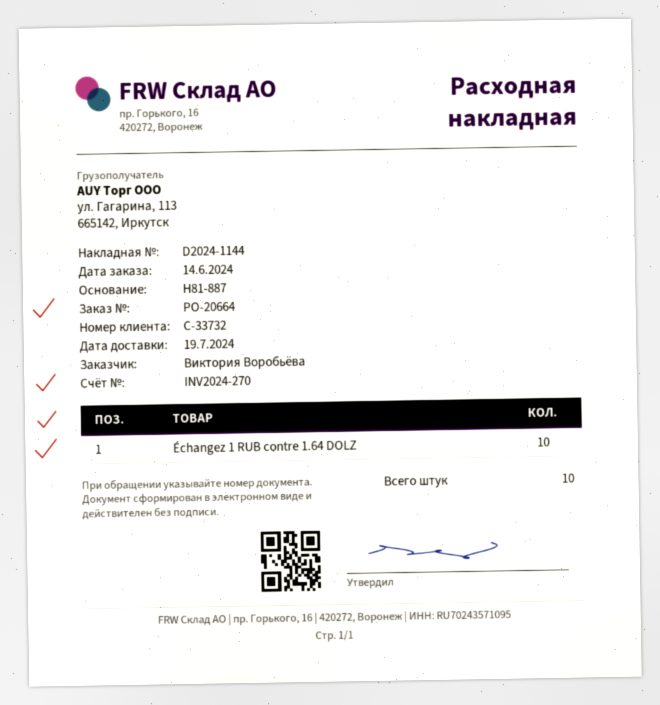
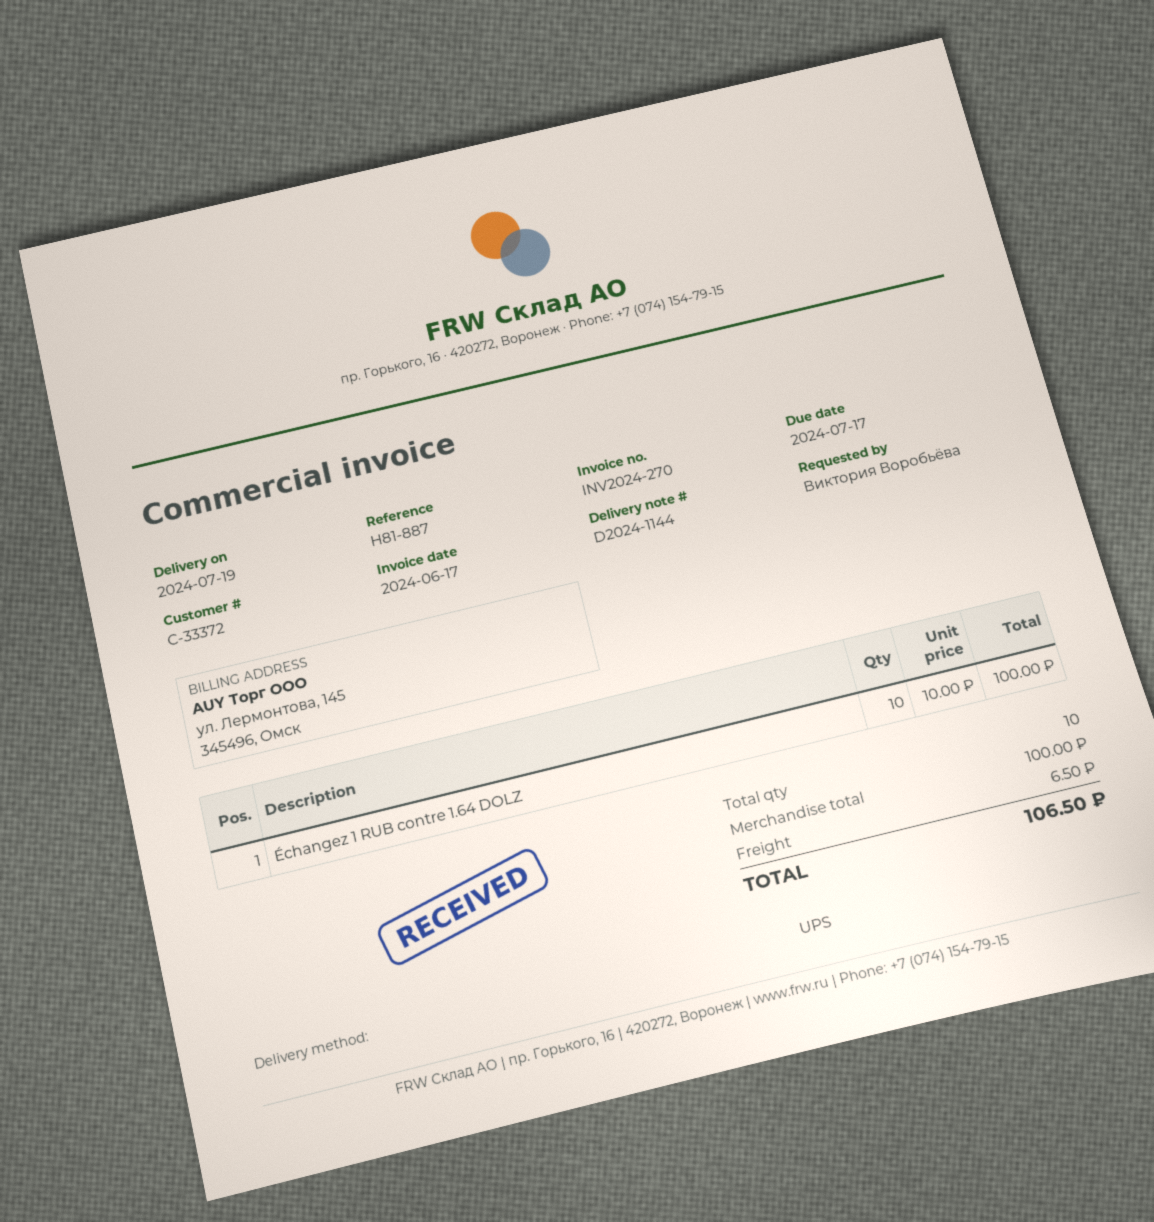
customer number: C-33732 -> C-33372

